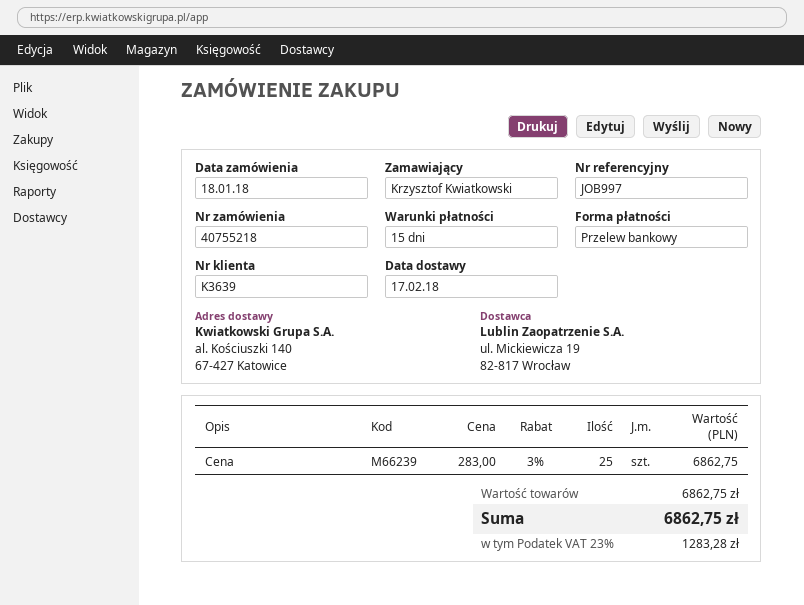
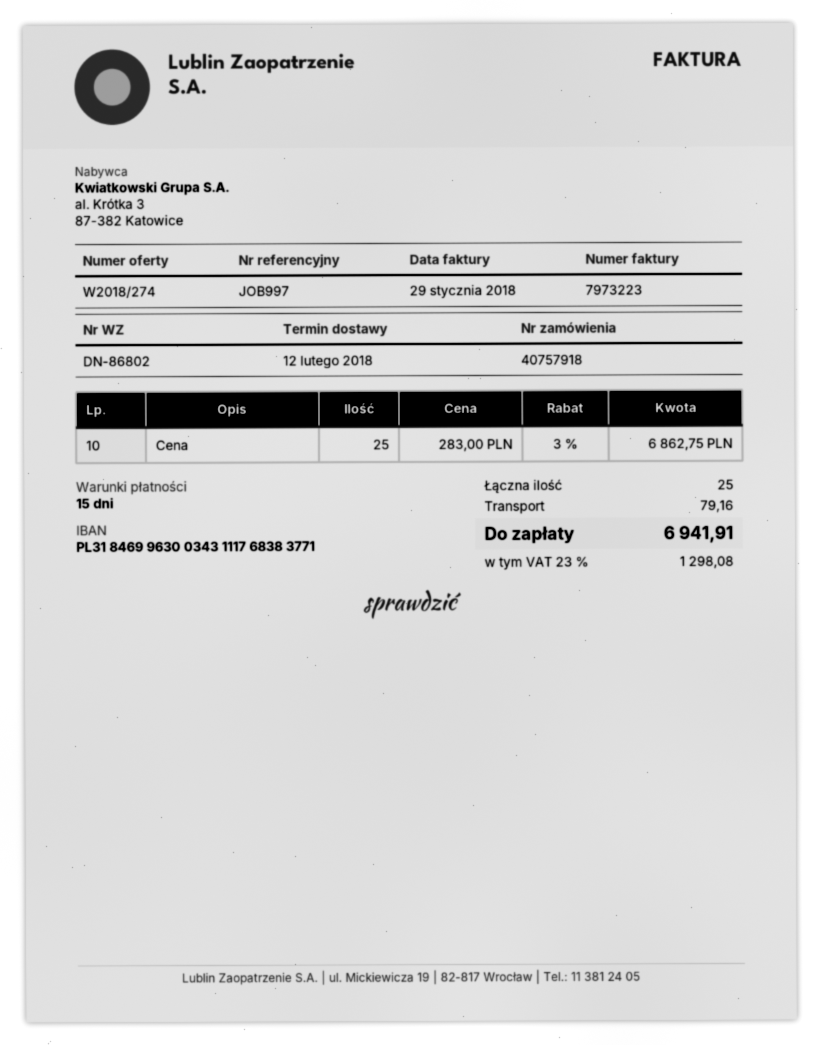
order number: 40755218 -> 40757918
delivery date: 2018-02-17 -> 2018-02-12
shipping: none -> 79.16
tax: 23% = 1283.28 -> 23% = 1298.08
total: 6862.75 -> 6941.91

